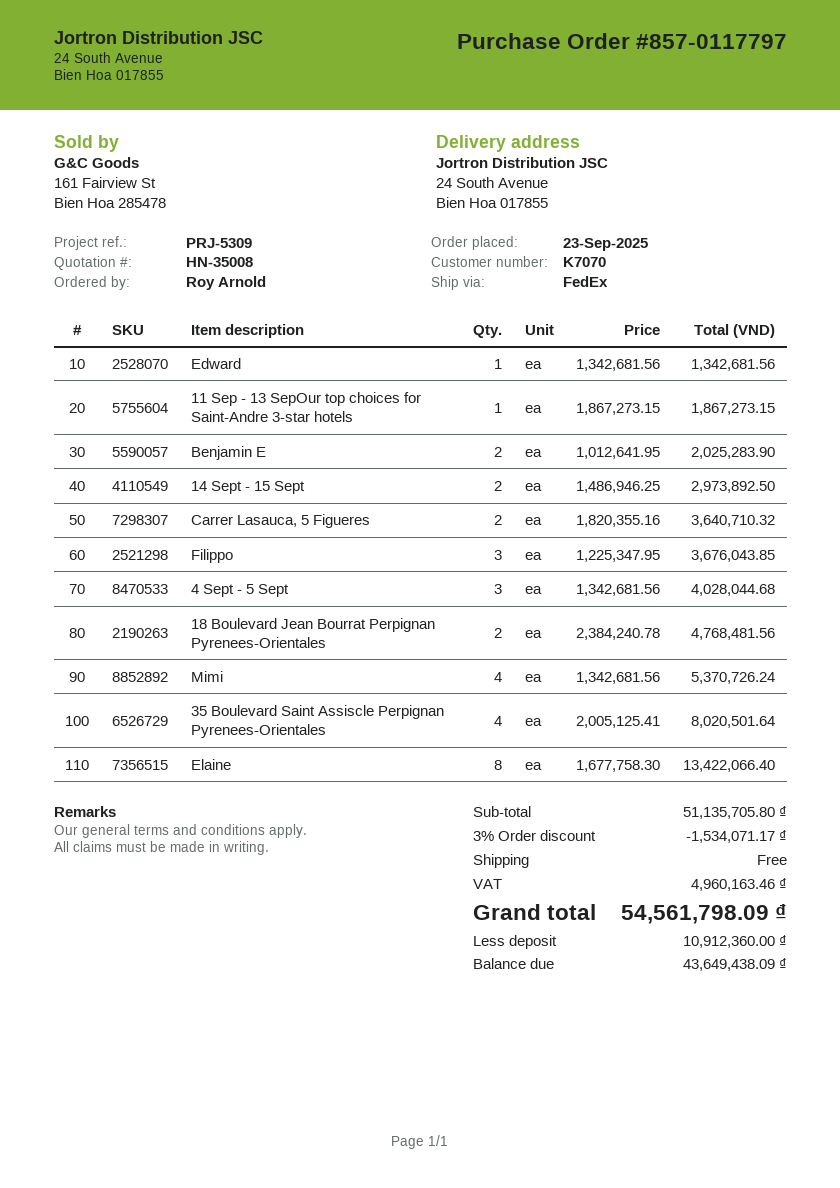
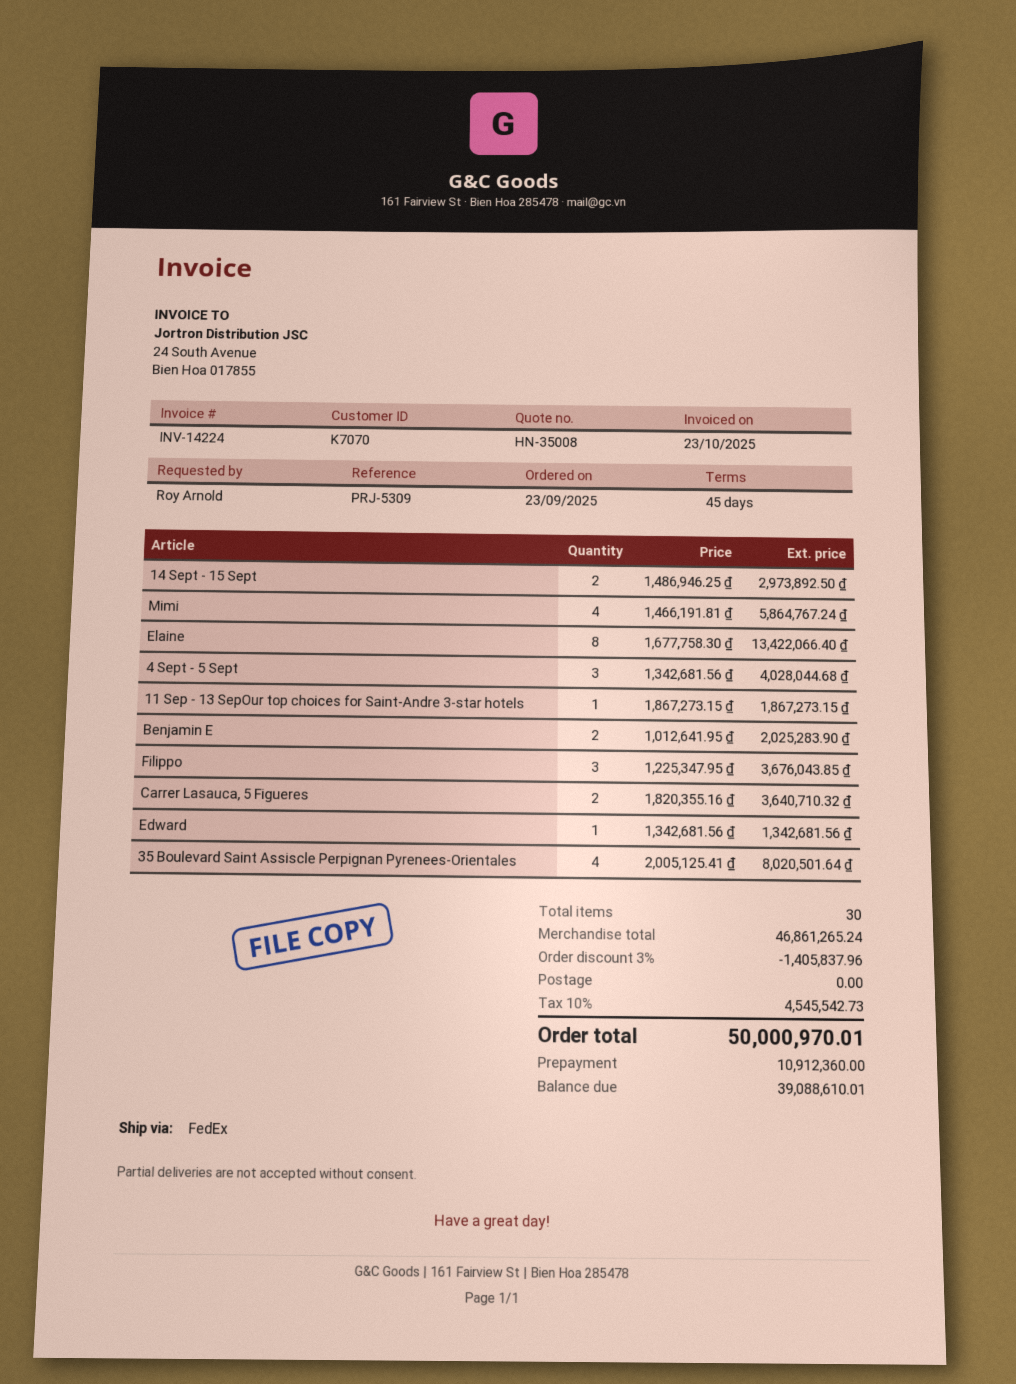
18 Boulevard Jean Bourrat Perpignan Pyrenees-Orientales: 2 x 2384240.78 = 4768481.56 -> none
Mimi: 4 x 1342681.56 = 5370726.24 -> 4 x 1466191.81 = 5864767.24
subtotal: 51135705.80 -> 46861265.24
discount: 3% = 1534071.17 -> 3% = 1405837.96
tax: 4960163.46 -> 4545542.73
total: 54561798.09 -> 50000970.01
balance: 43649438.09 -> 39088610.01

